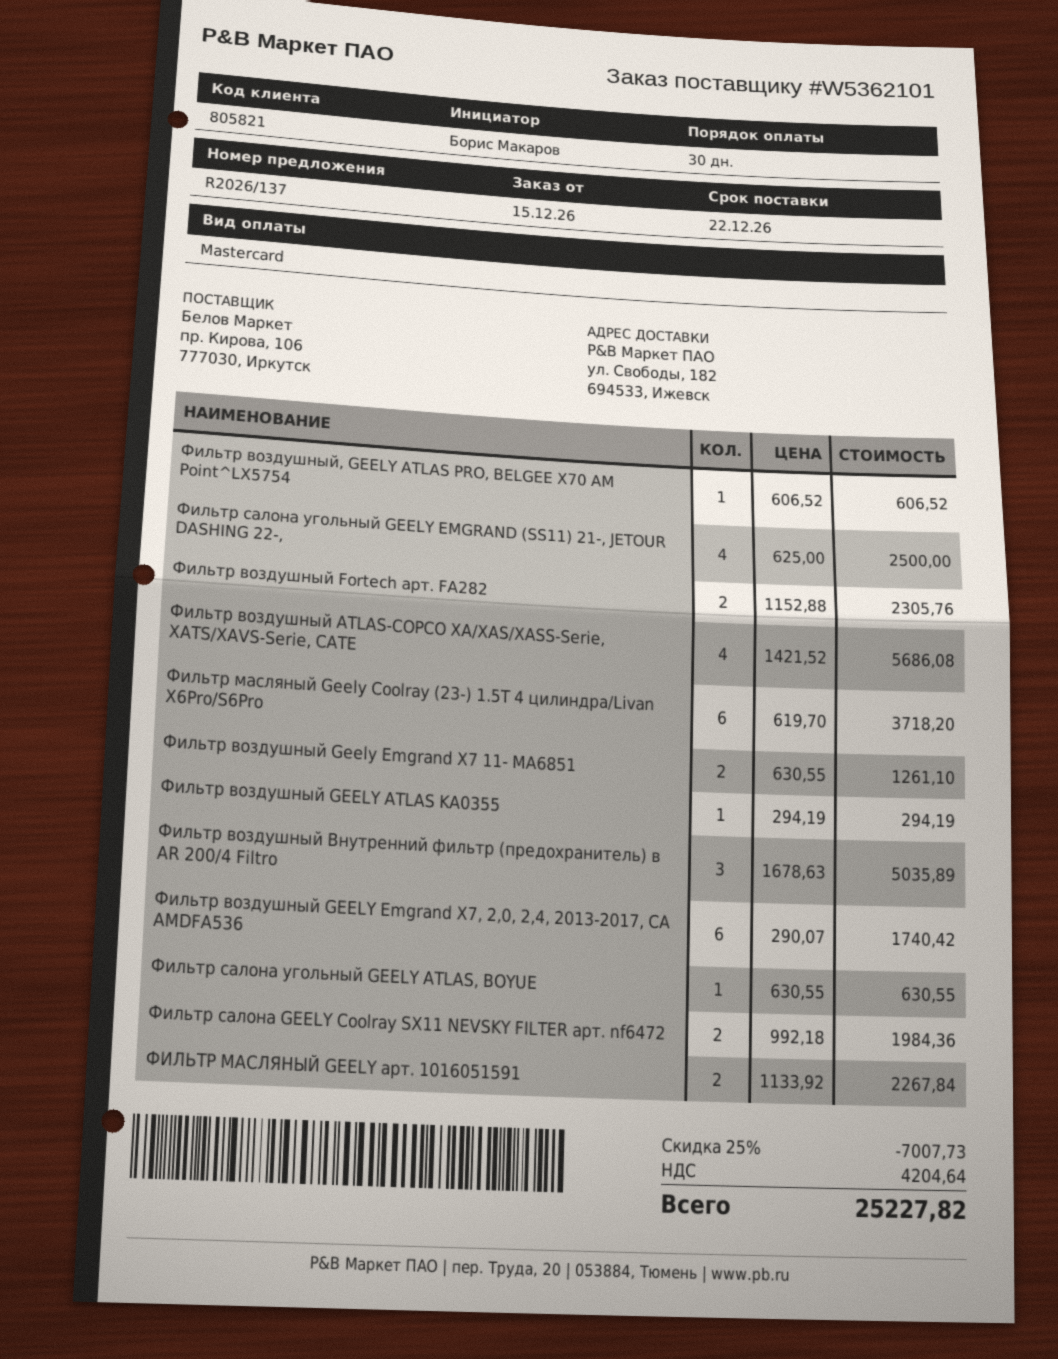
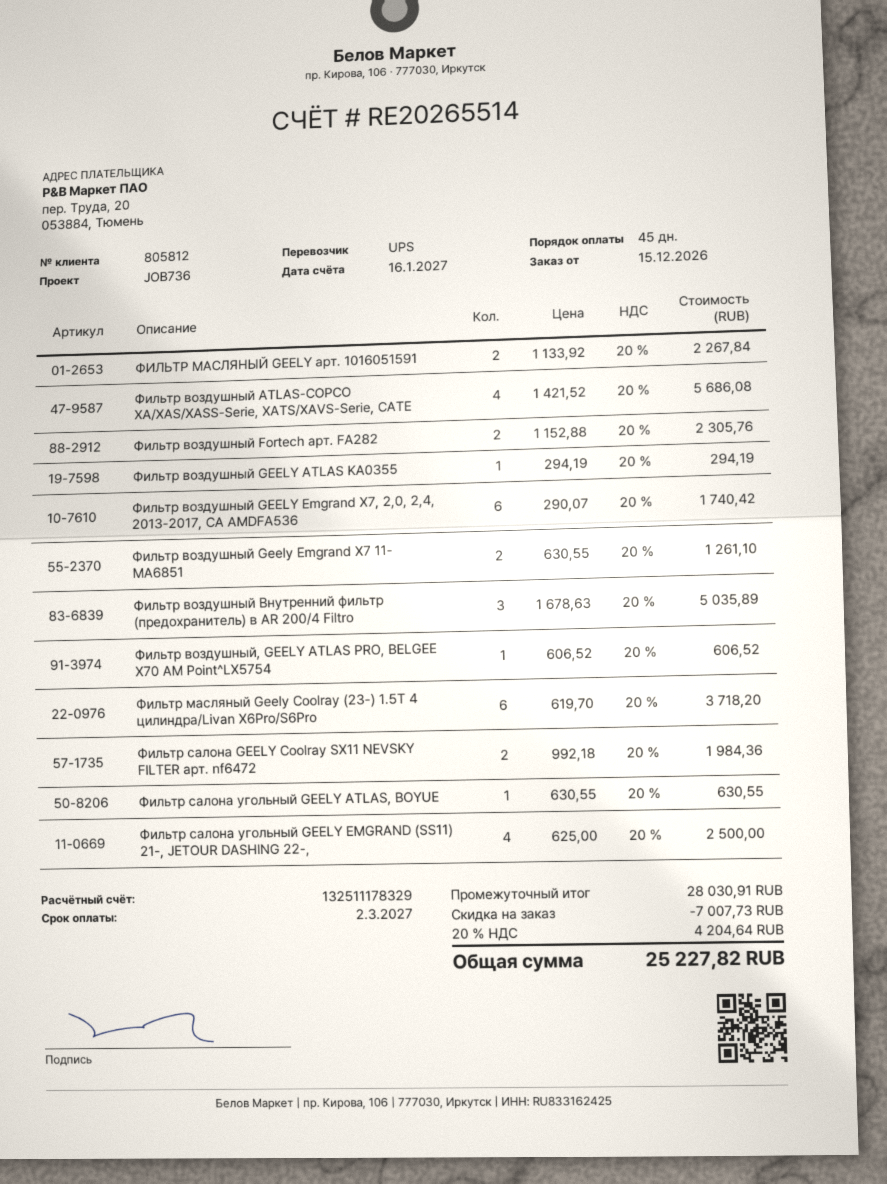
payment terms: 30 days -> 45 days
customer number: 805821 -> 805812

